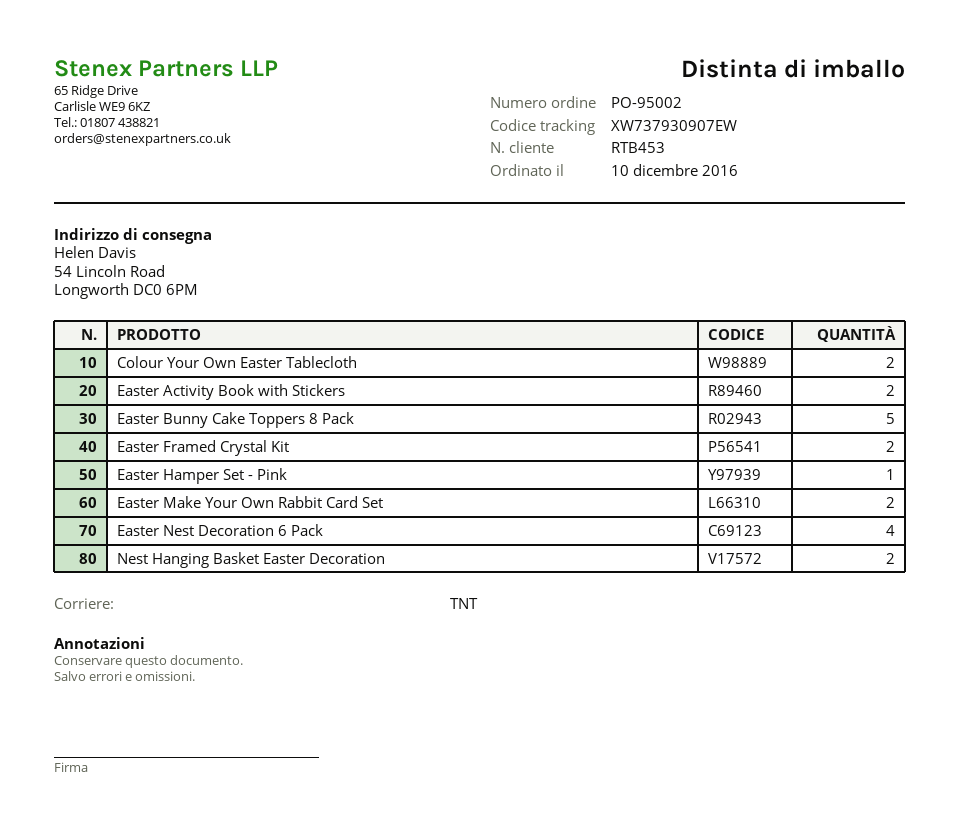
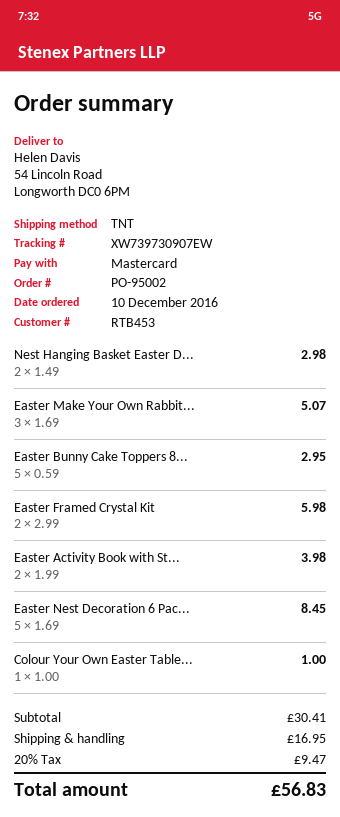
tracking number: XW737930907EW -> XW739730907EW
Colour Your Own Easter Tablecloth: 2 -> 1
Easter Hamper Set - Pink: 1 -> none
Easter Make Your Own Rabbit Card Set: 2 -> 3
Easter Nest Decoration 6 Pack: 4 -> 5

